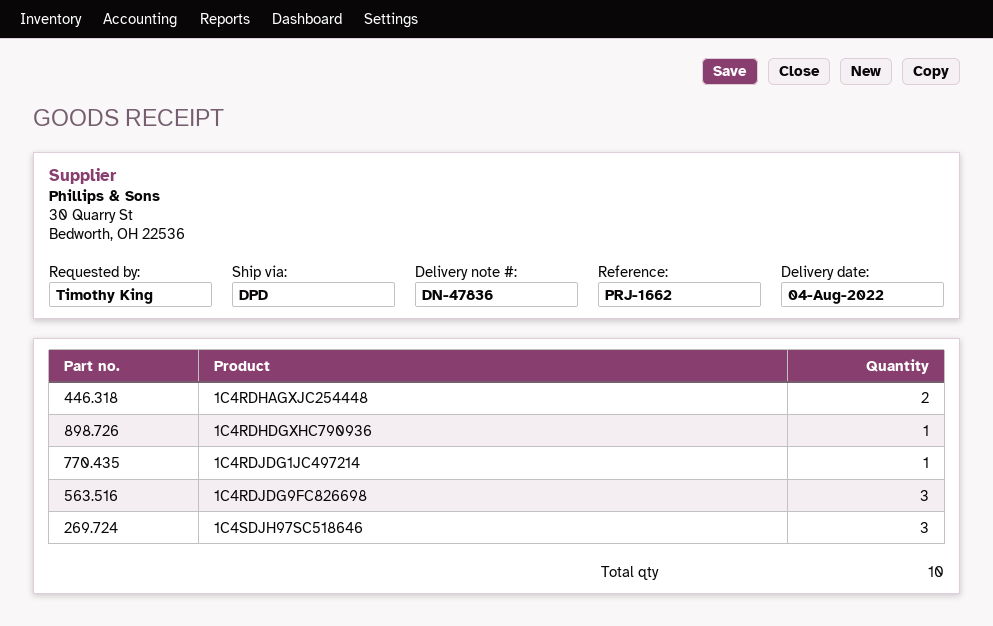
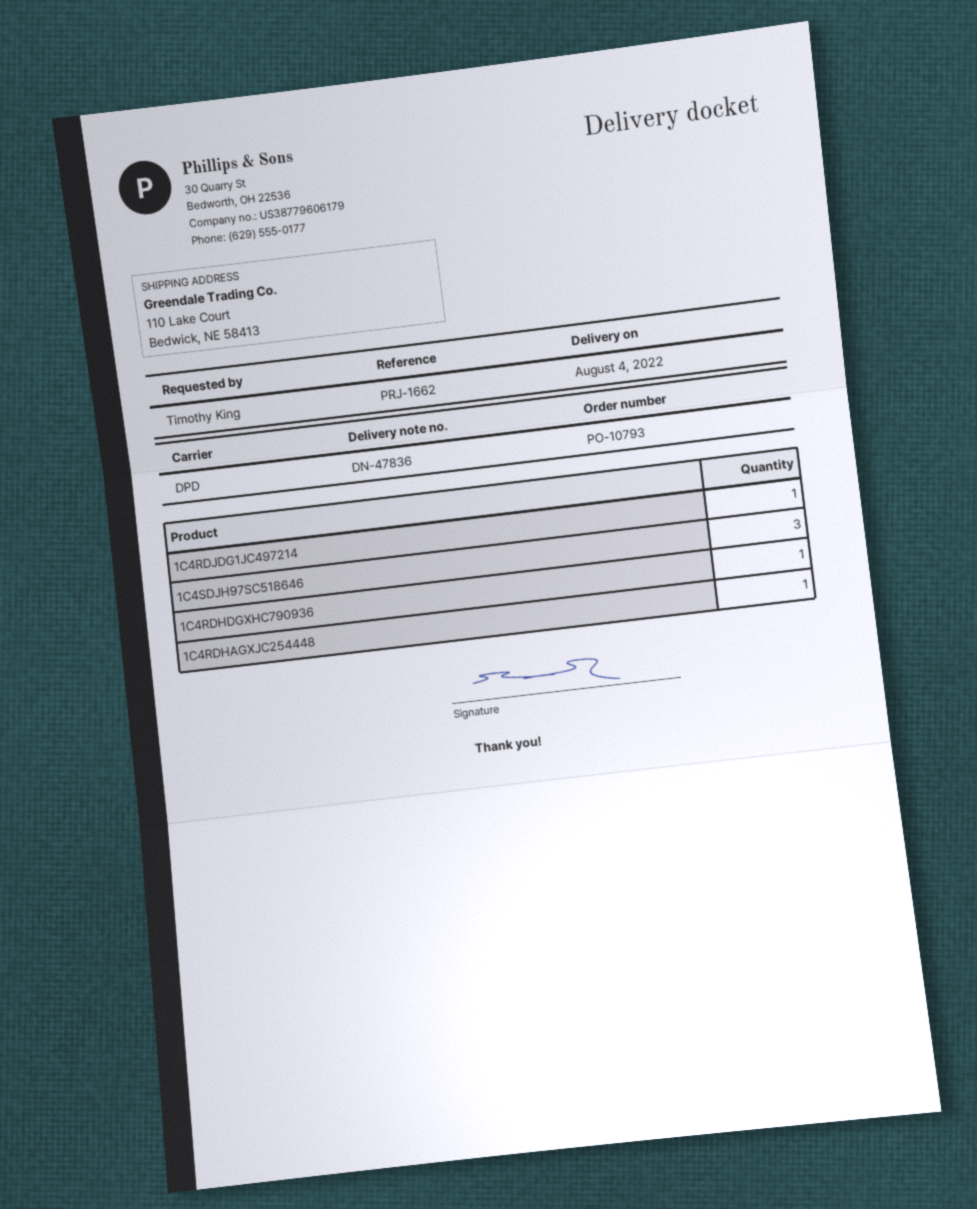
1C4RDHAGXJC254448: 2 -> 1
1C4RDJDG9FC826698: 3 -> none

